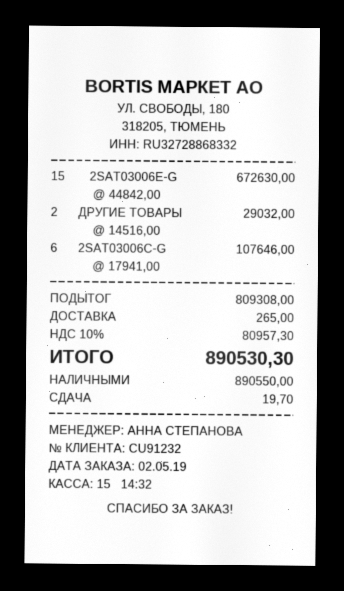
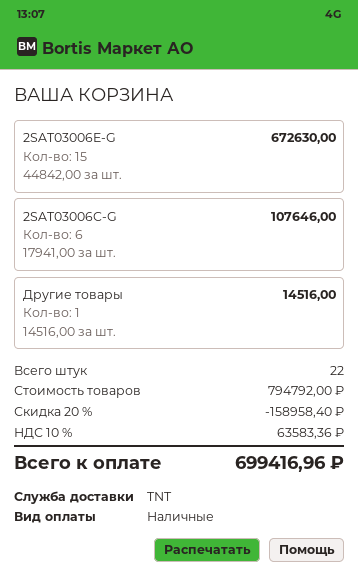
ДРУГИЕ ТОВАРЫ: 2 x 14516.00 = 29032.00 -> 1 x 14516.00 = 14516.00
subtotal: 809308.00 -> 794792.00
discount: none -> 20% = 158958.40
shipping: 265.00 -> none
tax: 10% = 80957.30 -> 10% = 63583.36
total: 890530.30 -> 699416.96

